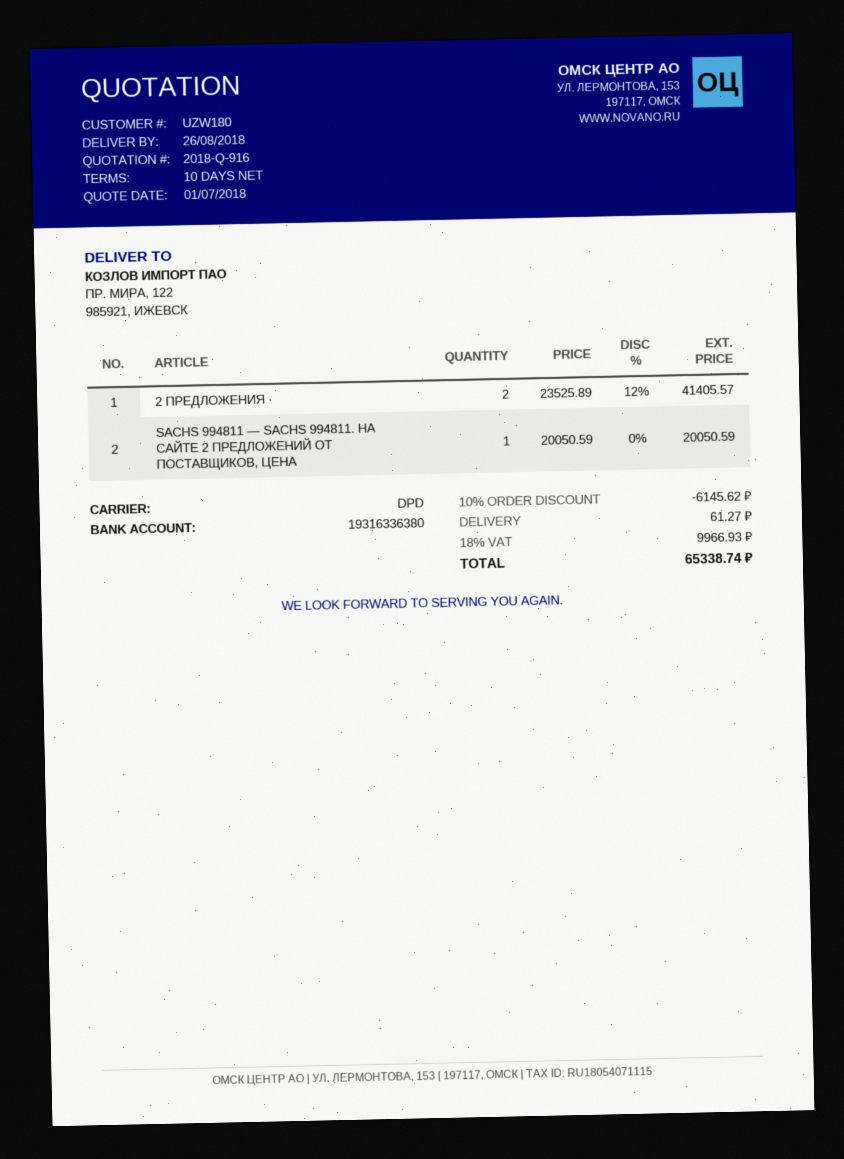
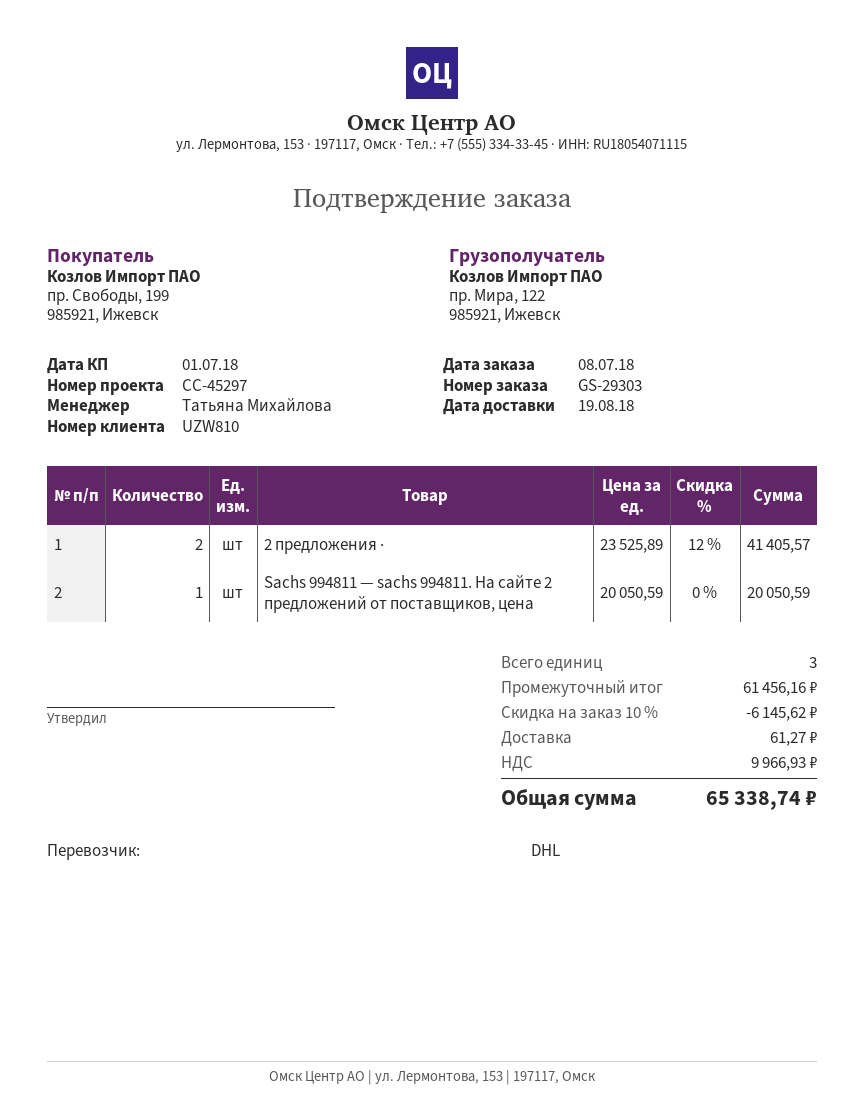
delivery date: 2018-08-26 -> 2018-08-19
customer number: UZW180 -> UZW810
shipping method: DPD -> DHL

